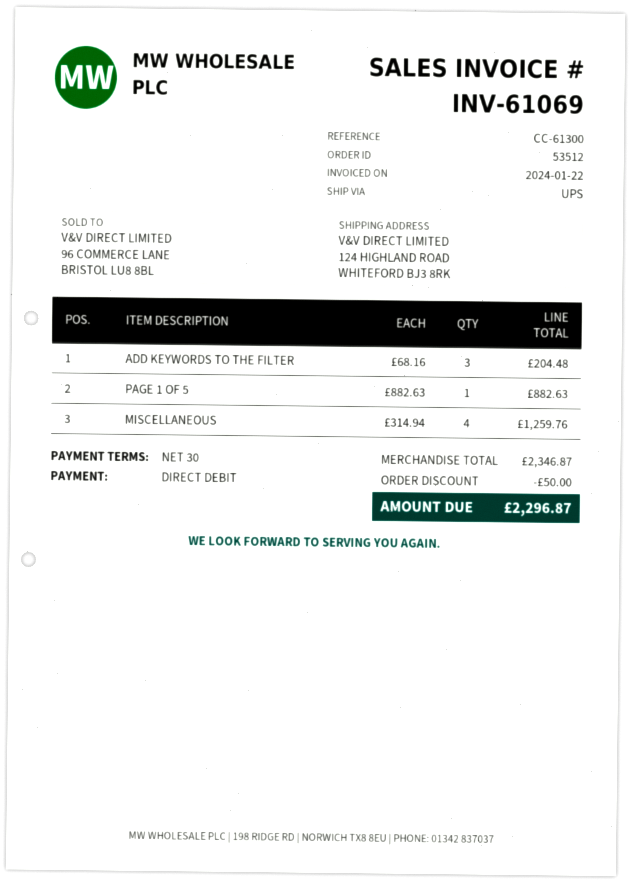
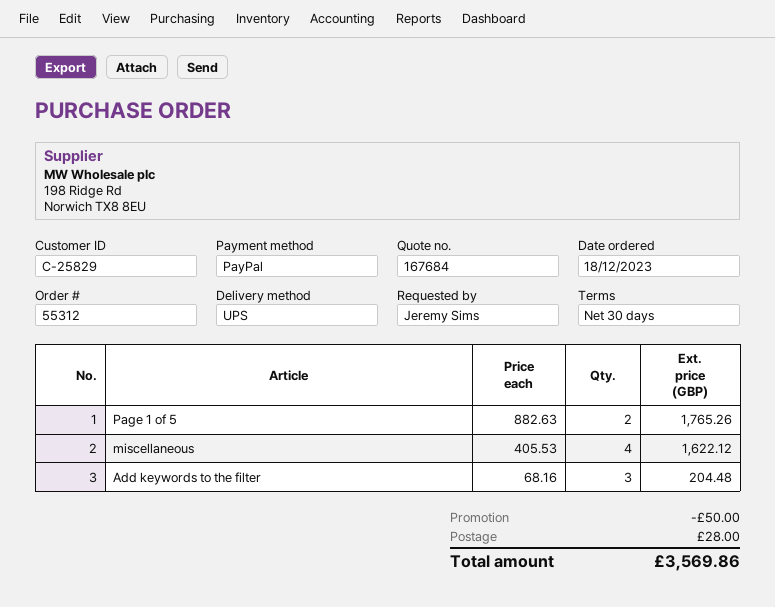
order number: 53512 -> 55312
payment method: direct debit -> PayPal
PAGE 1 OF 5: 1 x 882.63 = 882.63 -> 2 x 882.63 = 1765.26
MISCELLANEOUS: 4 x 314.94 = 1259.76 -> 4 x 405.53 = 1622.12
shipping: none -> 28.00
total: 2296.87 -> 3569.86

